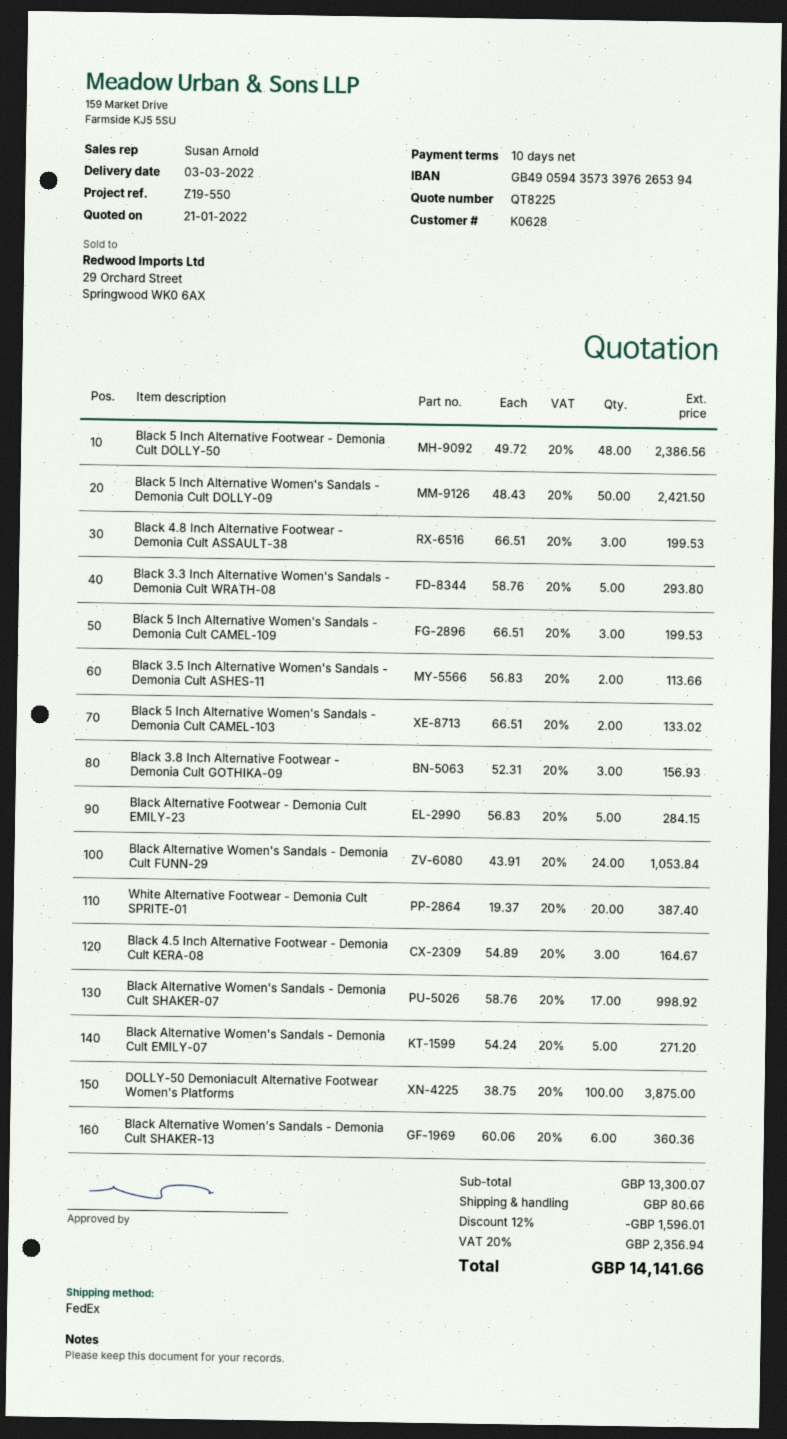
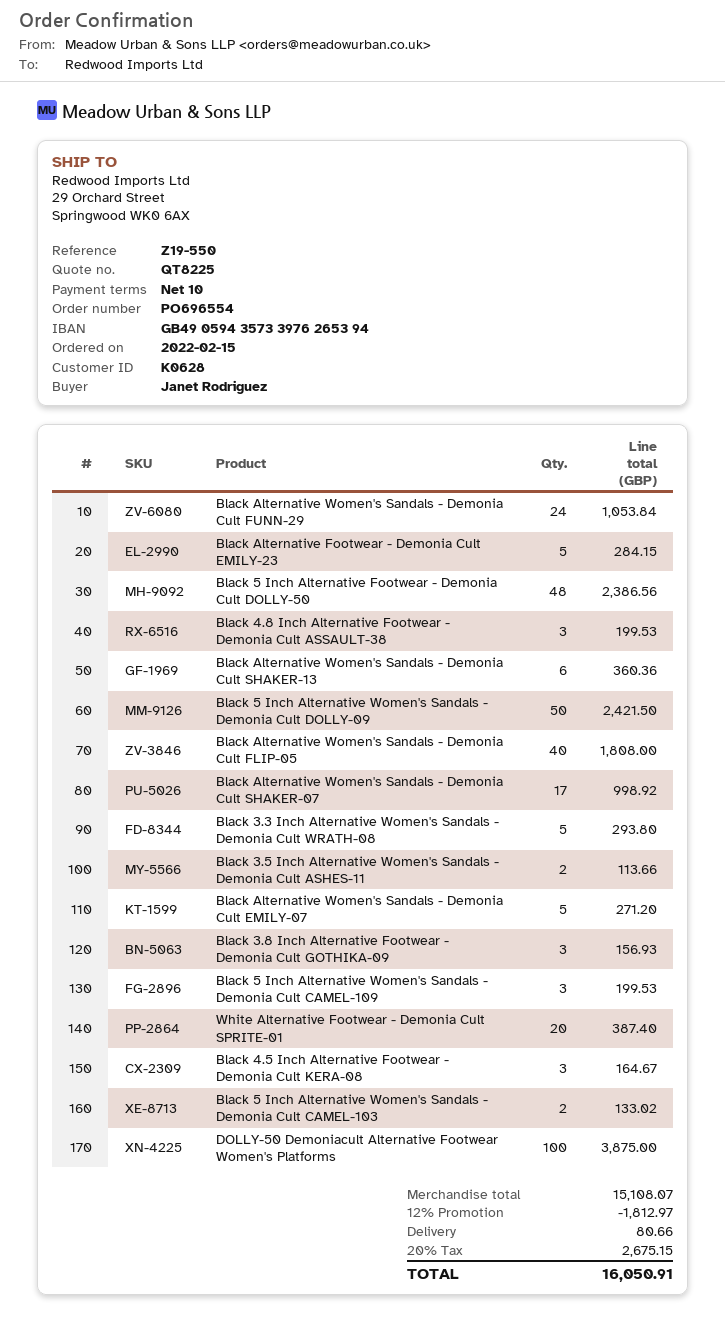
Black Alternative Women's Sandals - Demonia Cult FLIP-05: none -> 40 for 1808.00
subtotal: 13300.07 -> 15108.07
discount: 12% = 1596.01 -> 12% = 1812.97
tax: 20% = 2356.94 -> 20% = 2675.15
total: 14141.66 -> 16050.91

